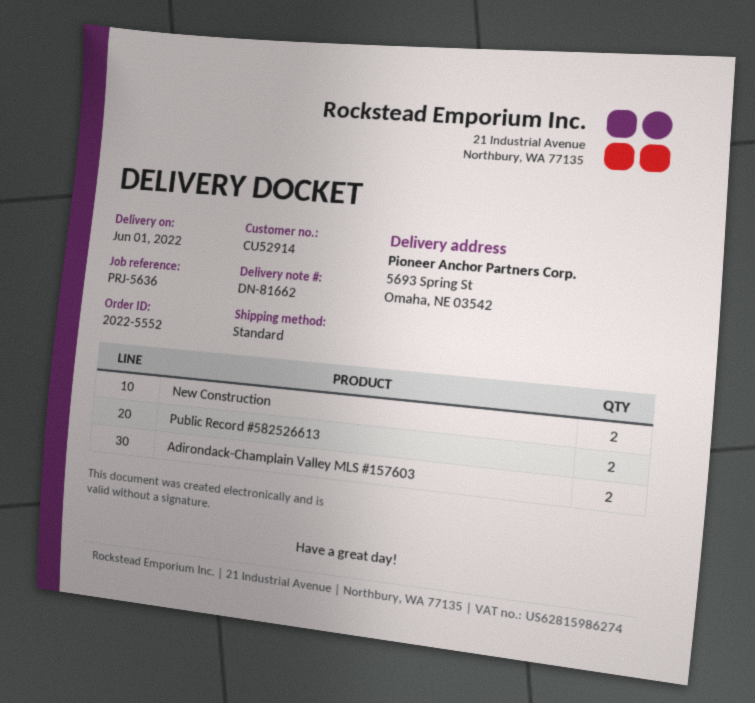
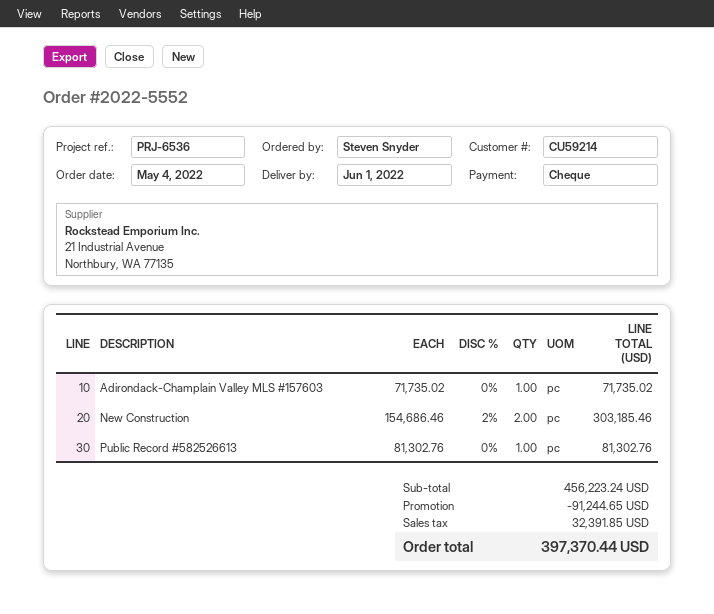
customer number: CU52914 -> CU59214
reference: PRJ-5636 -> PRJ-6536
Public Record #582526613: 2 -> 1
Adirondack-Champlain Valley MLS #157603: 2 -> 1

